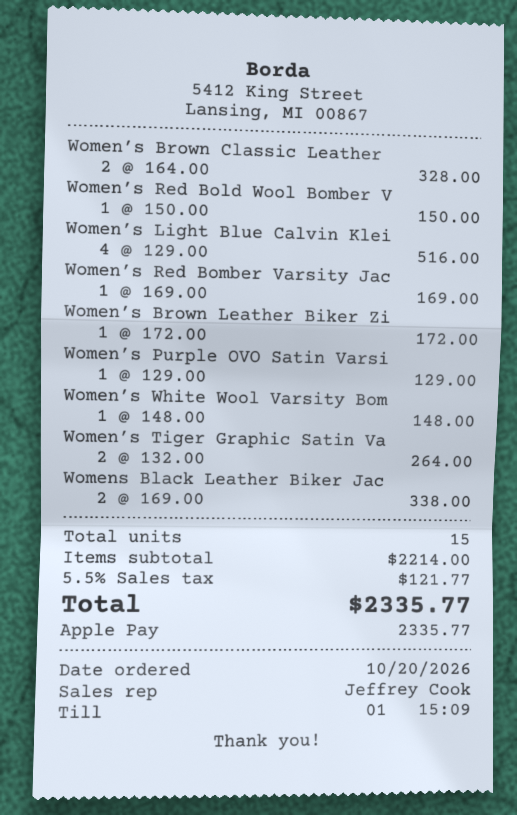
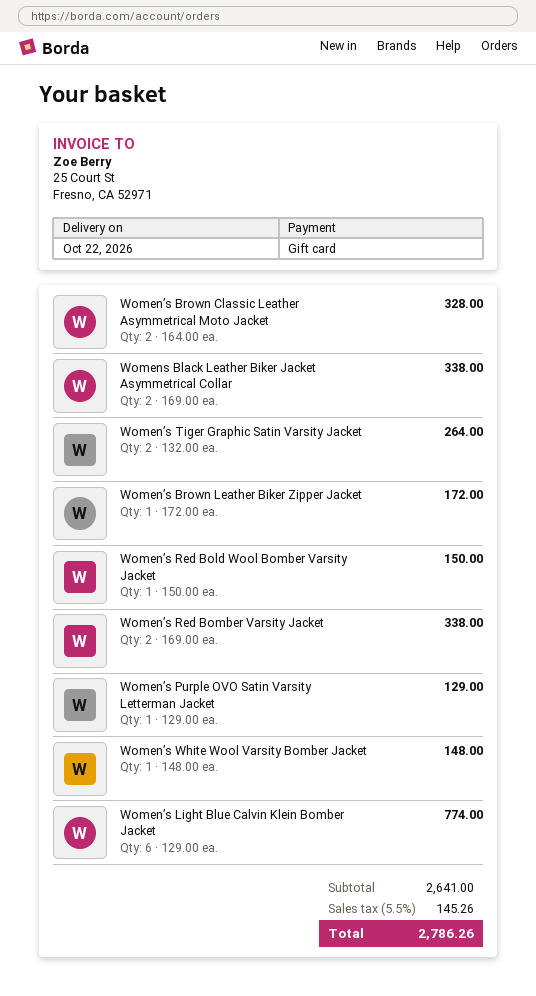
payment method: Apple Pay -> gift card
Women’s Light Blue Calvin Klei: 4 x 129.00 = 516.00 -> 6 x 129.00 = 774.00
Women’s Red Bomber Varsity Jac: 1 x 169.00 = 169.00 -> 2 x 169.00 = 338.00
subtotal: 2214.00 -> 2641.00
tax: 5.5% = 121.77 -> 5.5% = 145.26
total: 2335.77 -> 2786.26

